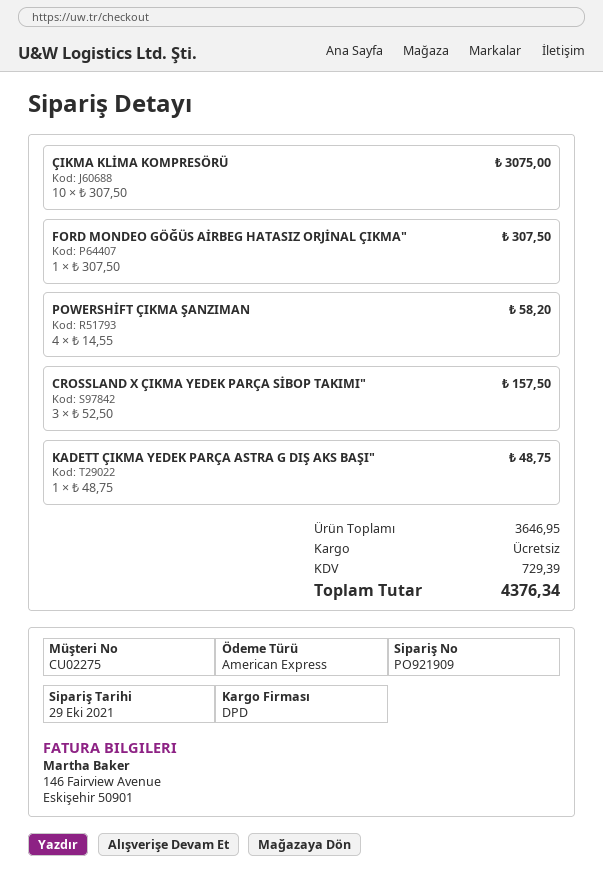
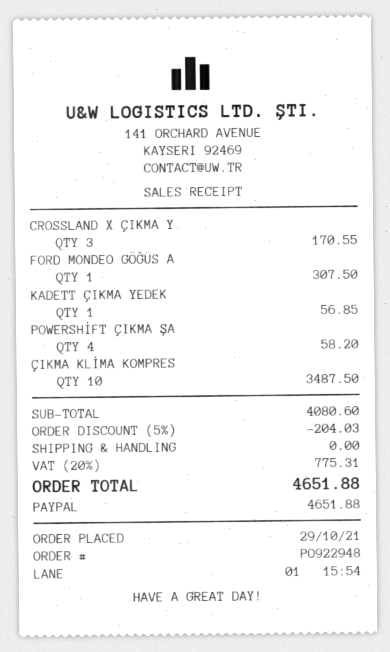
order number: PO921909 -> PO922948
payment method: American Express -> PayPal
ÇIKMA KLİMA KOMPRESÖRÜ: 10 for 3075.00 -> 10 for 3487.50
CROSSLAND X ÇIKMA YEDEK PARÇA SİBOP TAKIMI": 3 for 157.50 -> 3 for 170.55
KADETT ÇIKMA YEDEK PARÇA ASTRA G DIŞ AKS BAŞI": 1 for 48.75 -> 1 for 56.85
subtotal: 3646.95 -> 4080.60
discount: none -> 5% = 204.03
tax: 729.39 -> 775.31
total: 4376.34 -> 4651.88

